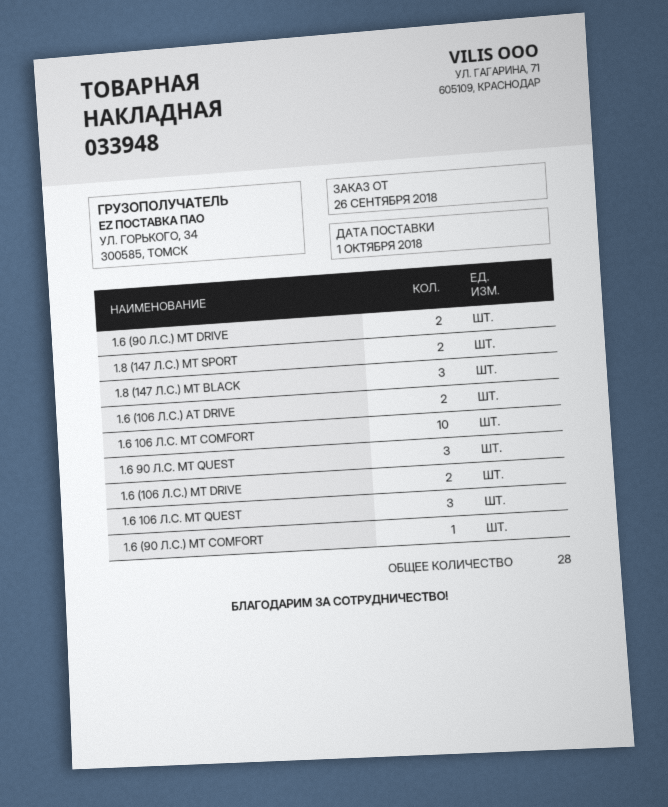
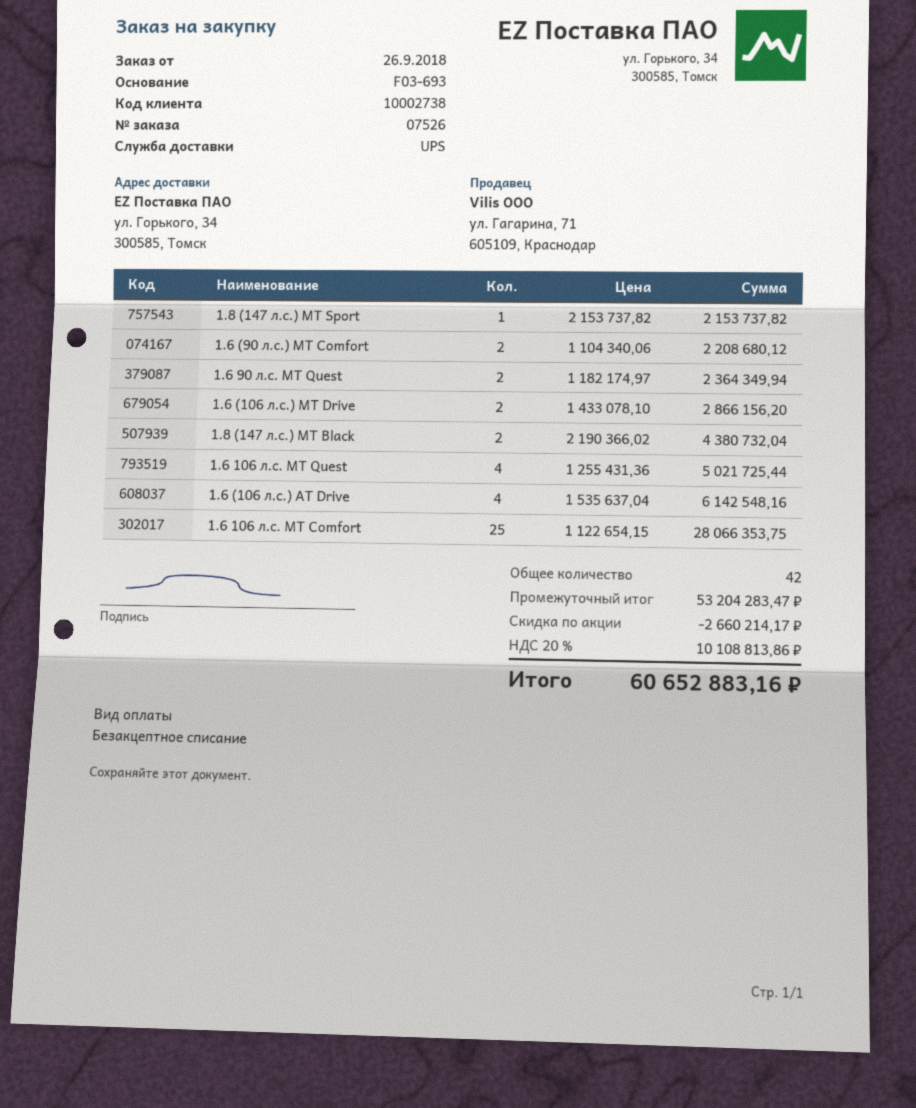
1.6 (90 Л.С.) MT DRIVE: 2 -> none
1.8 (147 Л.С.) MT SPORT: 2 -> 1
1.8 (147 Л.С.) MT BLACK: 3 -> 2
1.6 (106 Л.С.) AT DRIVE: 2 -> 4
1.6 106 Л.С. MT COMFORT: 10 -> 25
1.6 90 Л.С. MT QUEST: 3 -> 2
1.6 106 Л.С. MT QUEST: 3 -> 4
1.6 (90 Л.С.) MT COMFORT: 1 -> 2
total quantity: 28 -> 42

